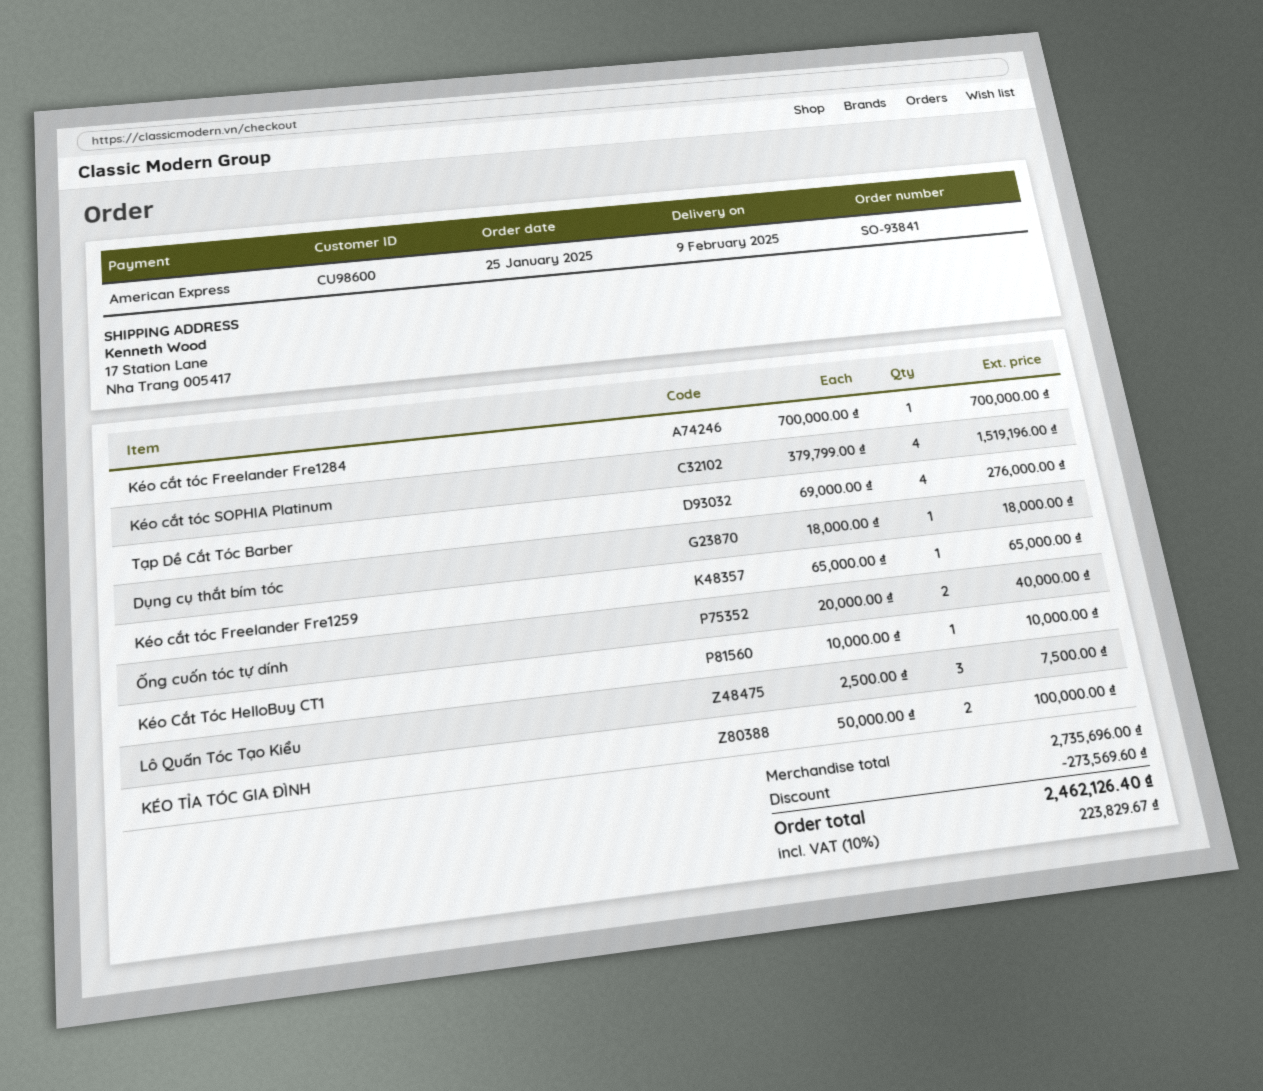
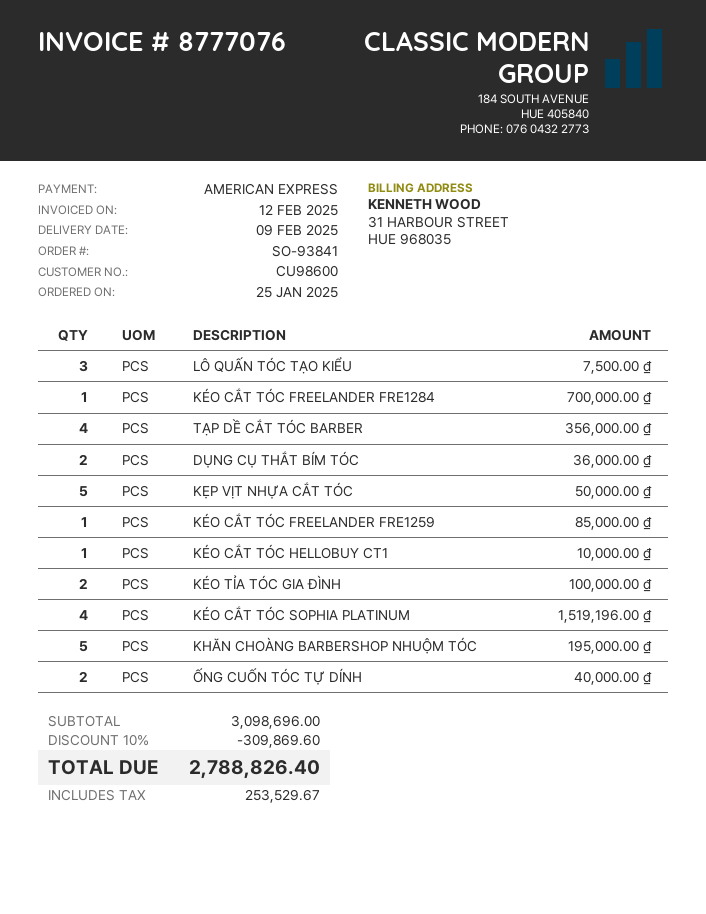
Tạp Dề Cắt Tóc Barber: 4 for 276000.00 -> 4 for 356000.00
Dụng cụ thắt bím tóc: 1 for 18000.00 -> 2 for 36000.00
Kéo cắt tóc Freelander Fre1259: 1 for 65000.00 -> 1 for 85000.00
KẸP VỊT NHỰA CẮT TÓC: none -> 5 for 50000.00
KHĂN CHOÀNG BARBERSHOP NHUỘM TÓC: none -> 5 for 195000.00
subtotal: 2735696.00 -> 3098696.00
discount: 273569.60 -> 309869.60
tax: 223829.67 -> 253529.67
total: 2462126.40 -> 2788826.40

